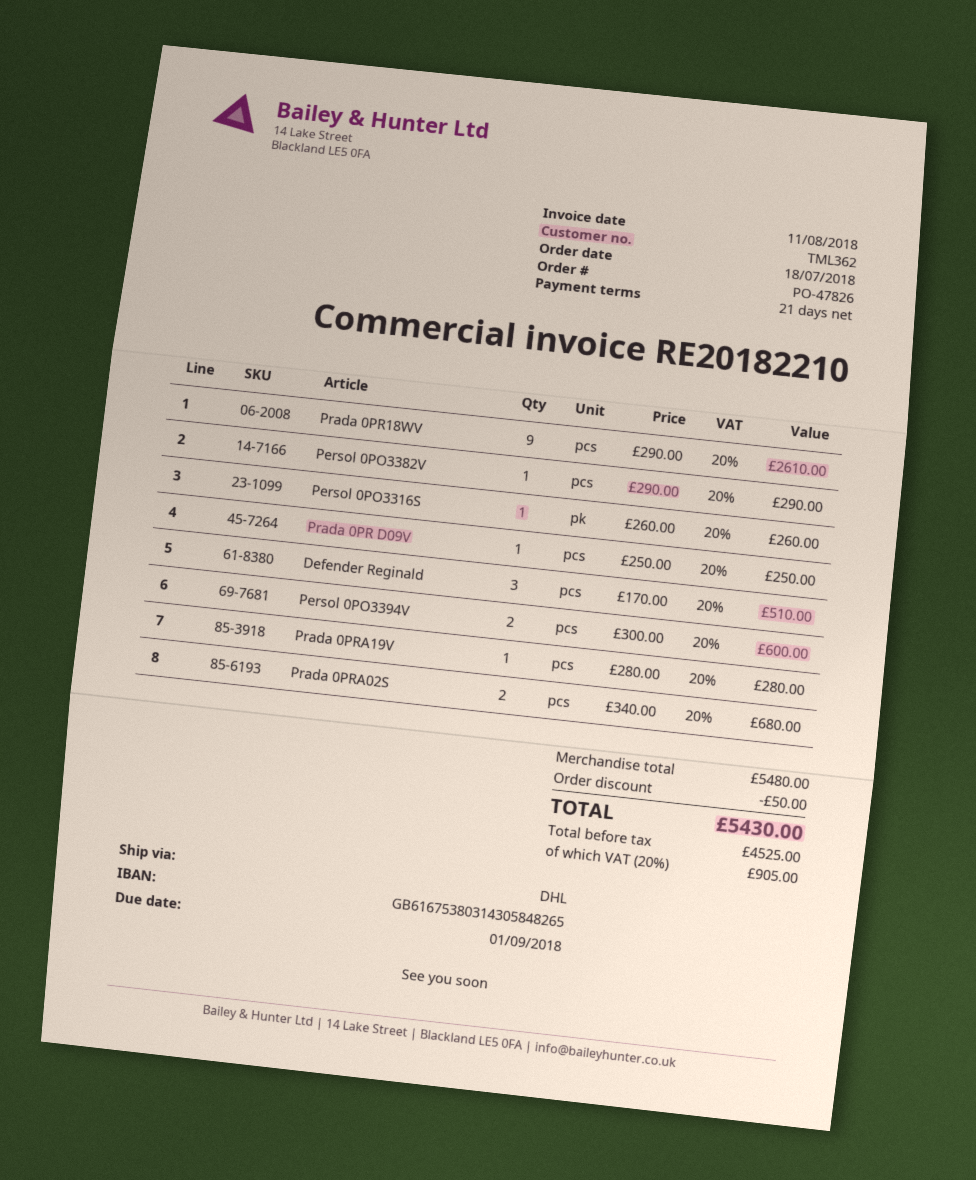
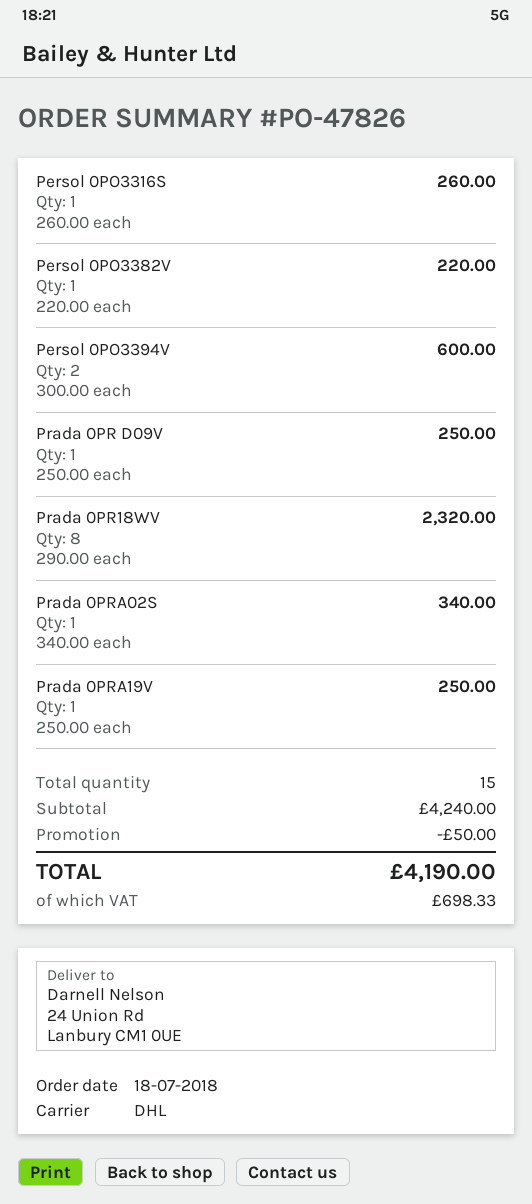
Prada 0PR18WV: 9 x 290.00 = 2610.00 -> 8 x 290.00 = 2320.00
Persol 0PO3382V: 1 x 290.00 = 290.00 -> 1 x 220.00 = 220.00
Defender Reginald: 3 x 170.00 = 510.00 -> none
Prada 0PRA19V: 1 x 280.00 = 280.00 -> 1 x 250.00 = 250.00
Prada 0PRA02S: 2 x 340.00 = 680.00 -> 1 x 340.00 = 340.00
subtotal: 5480.00 -> 4240.00
tax: 905.00 -> 698.33
total: 5430.00 -> 4190.00

